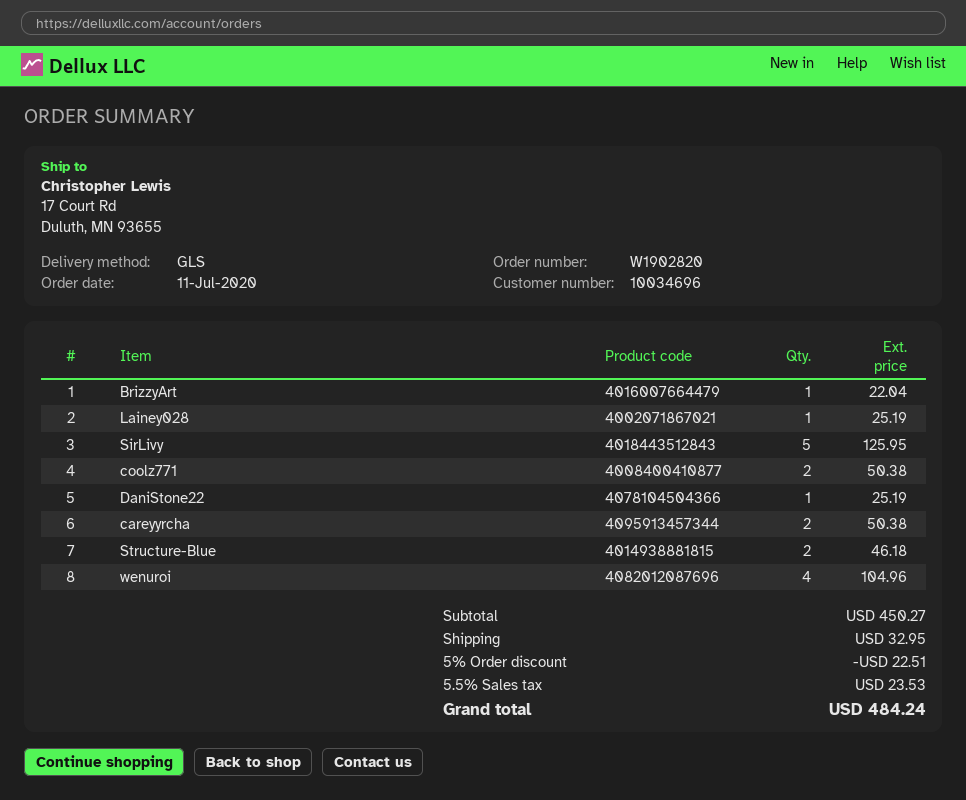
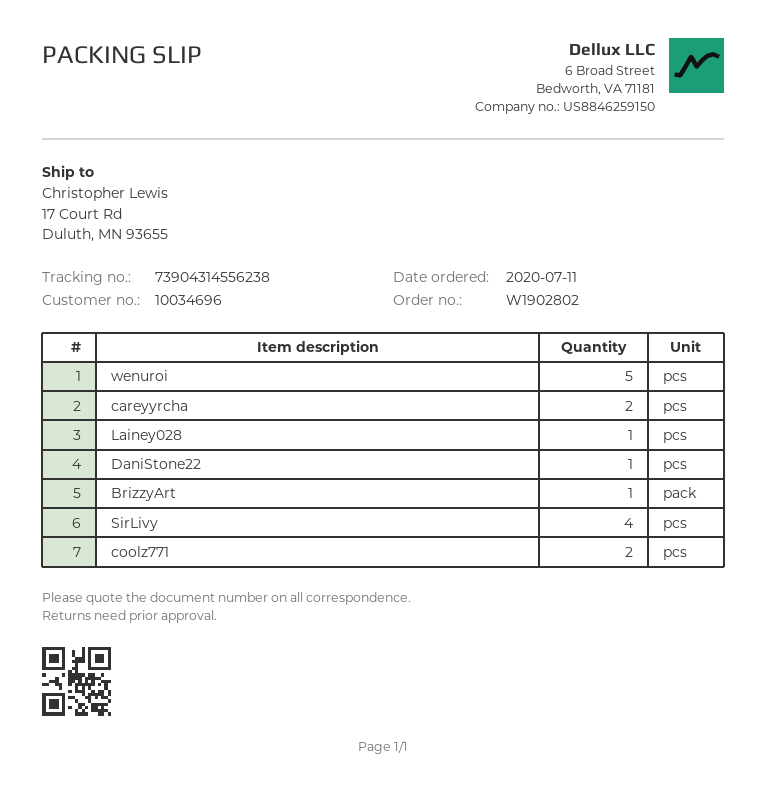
order number: W1902820 -> W1902802
SirLivy: 5 -> 4
Structure-Blue: 2 -> none
wenuroi: 4 -> 5

